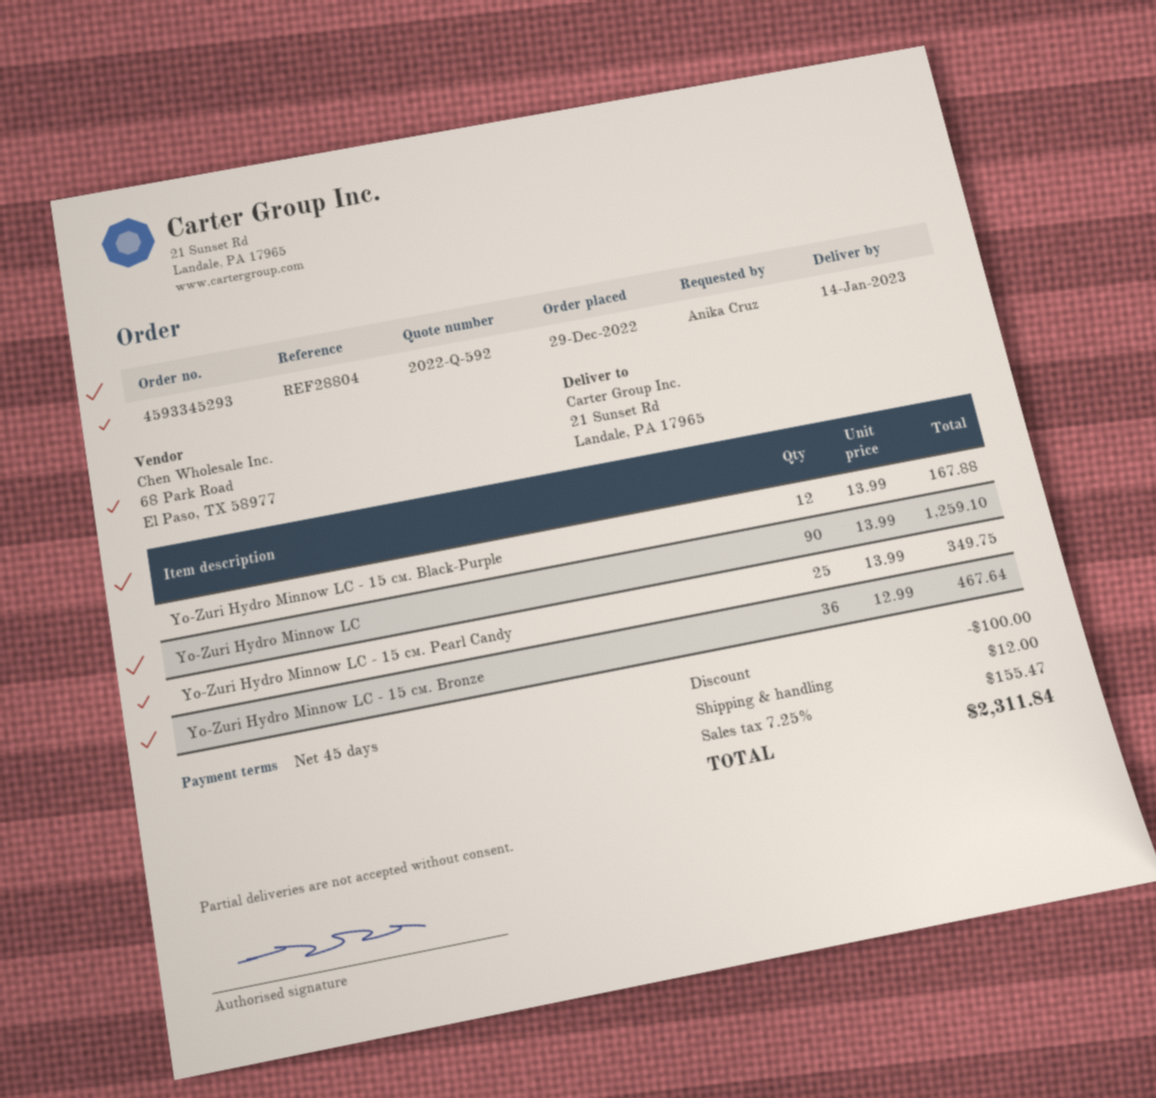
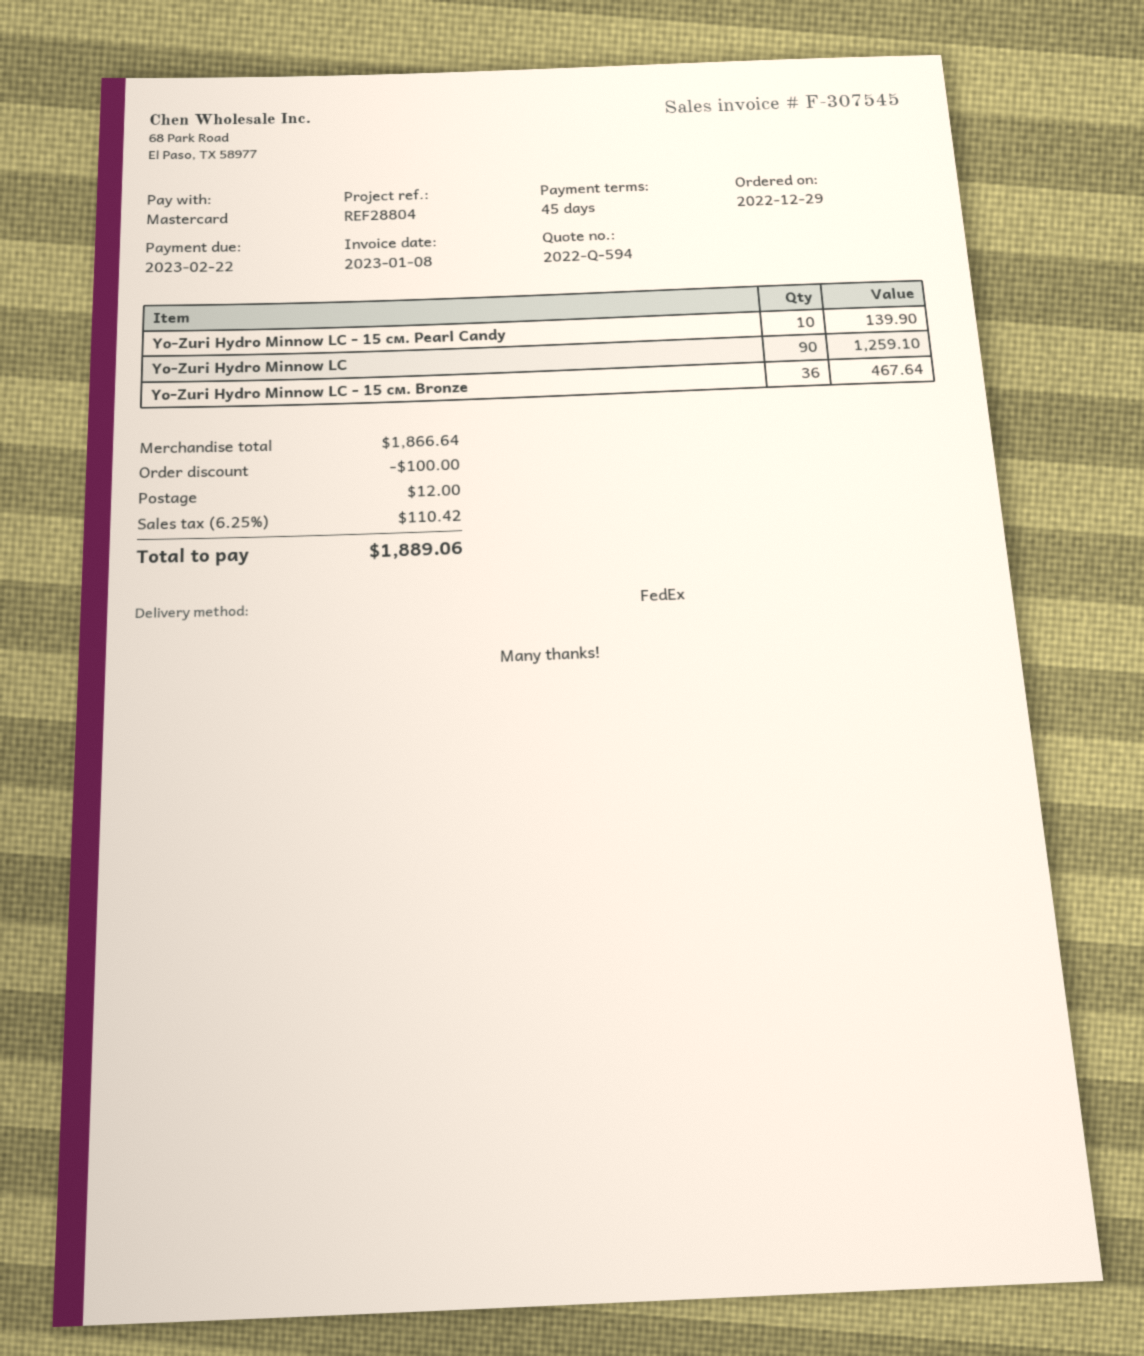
quote number: 2022-Q-592 -> 2022-Q-594
Yo-Zuri Hydro Minnow LC - 15 см. Black-Purple: 12 for 167.88 -> none
Yo-Zuri Hydro Minnow LC - 15 см. Pearl Candy: 25 for 349.75 -> 10 for 139.90
tax: 7.25% = 155.47 -> 6.25% = 110.42
total: 2311.84 -> 1889.06

